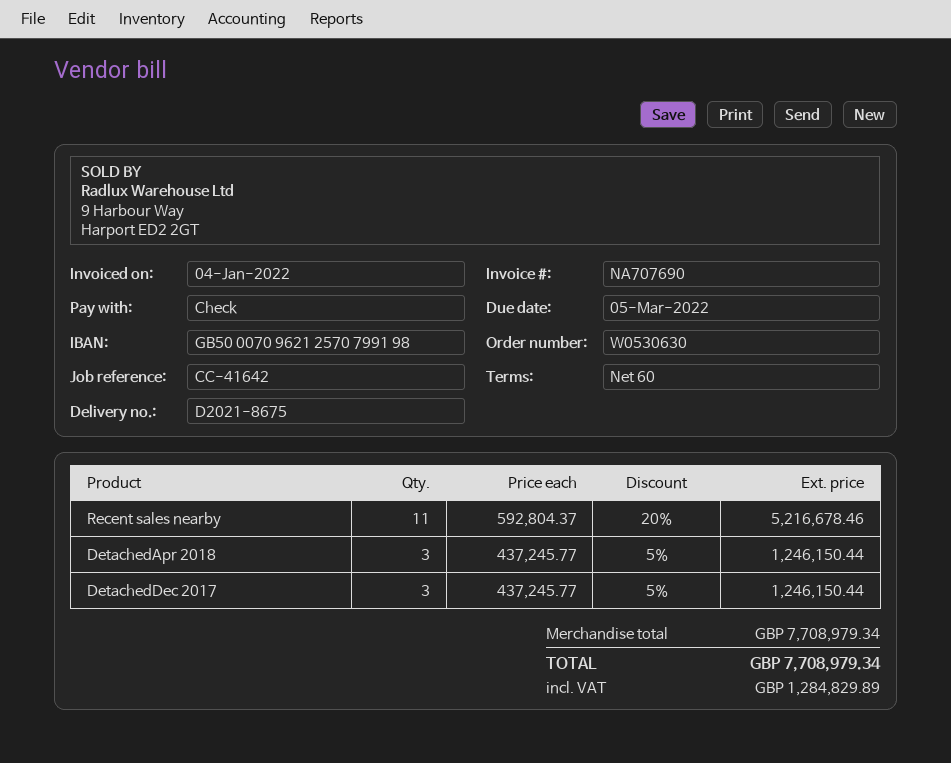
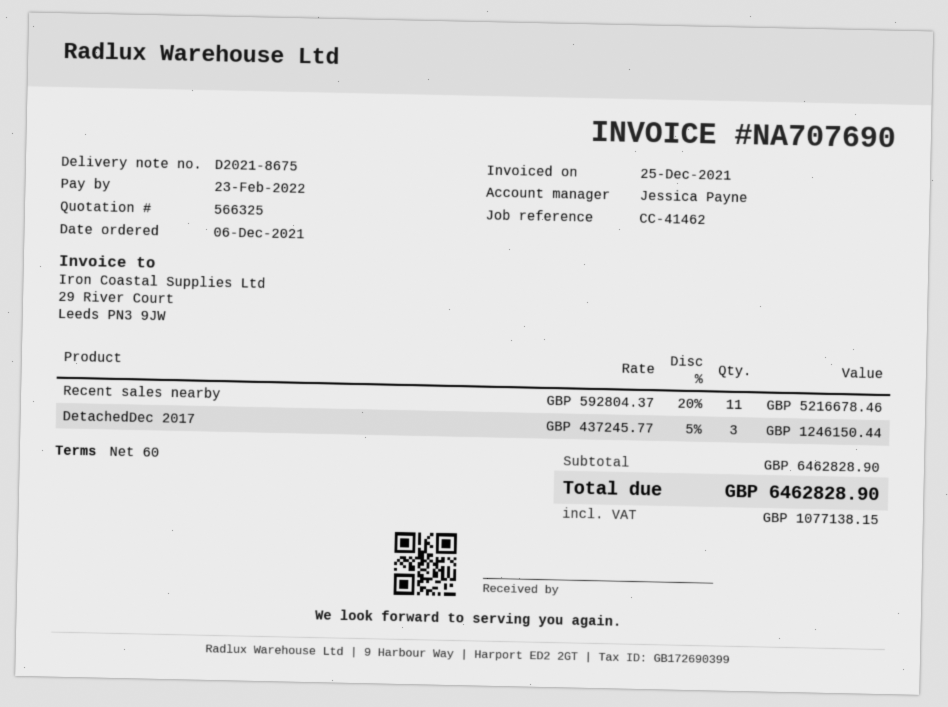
invoice date: 2022-01-04 -> 2021-12-25
due date: 2022-03-05 -> 2022-02-23
reference: CC-41642 -> CC-41462
DetachedApr 2018: 3 x 437245.77 - 5% = 1246150.44 -> none
subtotal: 7708979.34 -> 6462828.90
tax: 1284829.89 -> 1077138.15
total: 7708979.34 -> 6462828.90

